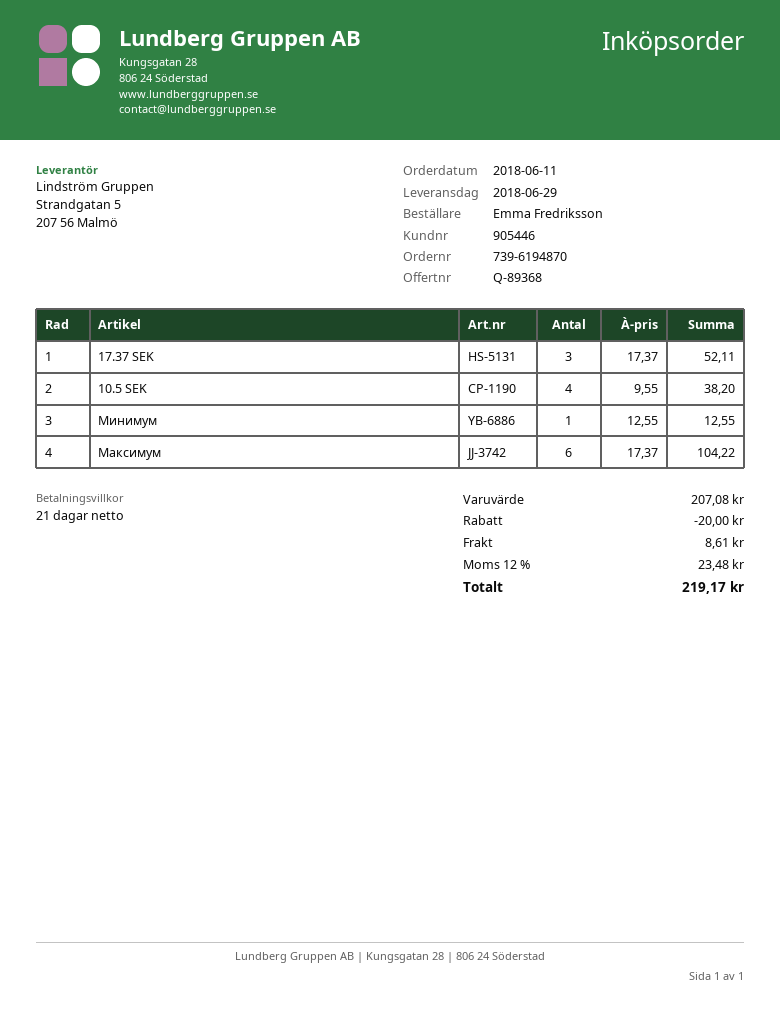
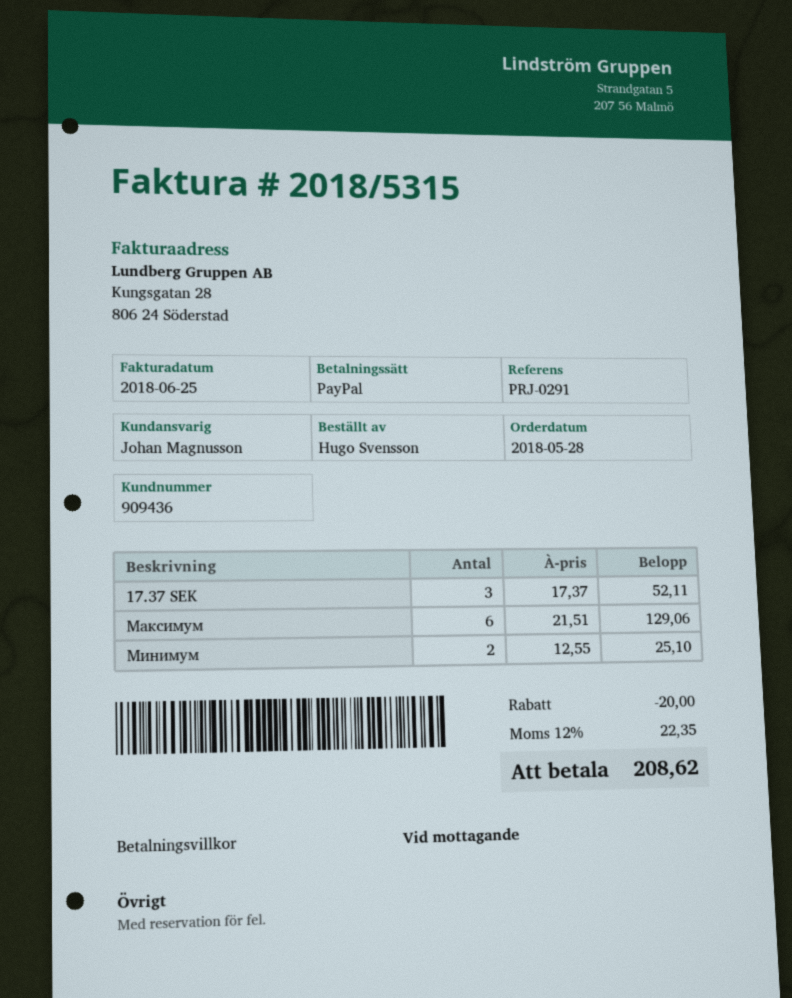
order date: 2018-06-11 -> 2018-05-28
payment terms: 21 days -> on receipt
customer number: 905446 -> 909436
ordered by: Emma Fredriksson -> Hugo Svensson
10.5 SEK: 4 x 9.55 = 38.20 -> none
Минимум: 1 x 12.55 = 12.55 -> 2 x 12.55 = 25.10
Максимум: 6 x 17.37 = 104.22 -> 6 x 21.51 = 129.06
shipping: 8.61 -> none
tax: 12% = 23.48 -> 12% = 22.35
total: 219.17 -> 208.62

